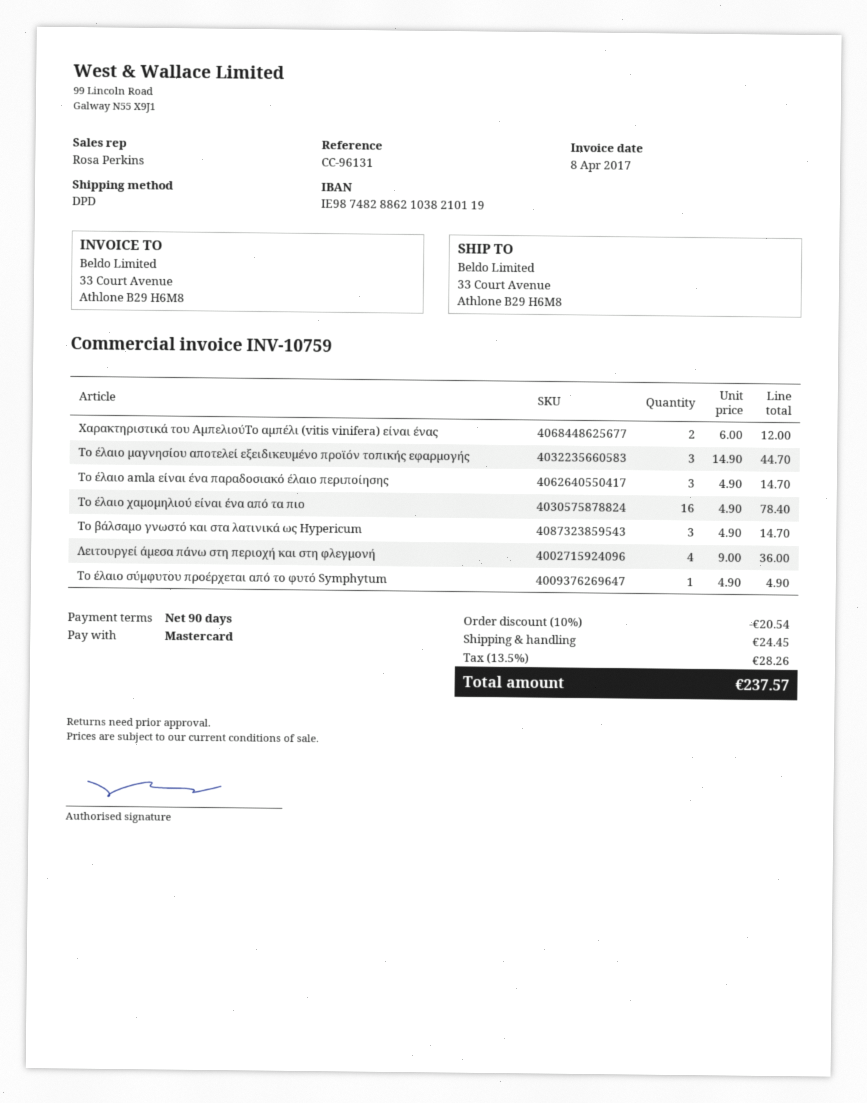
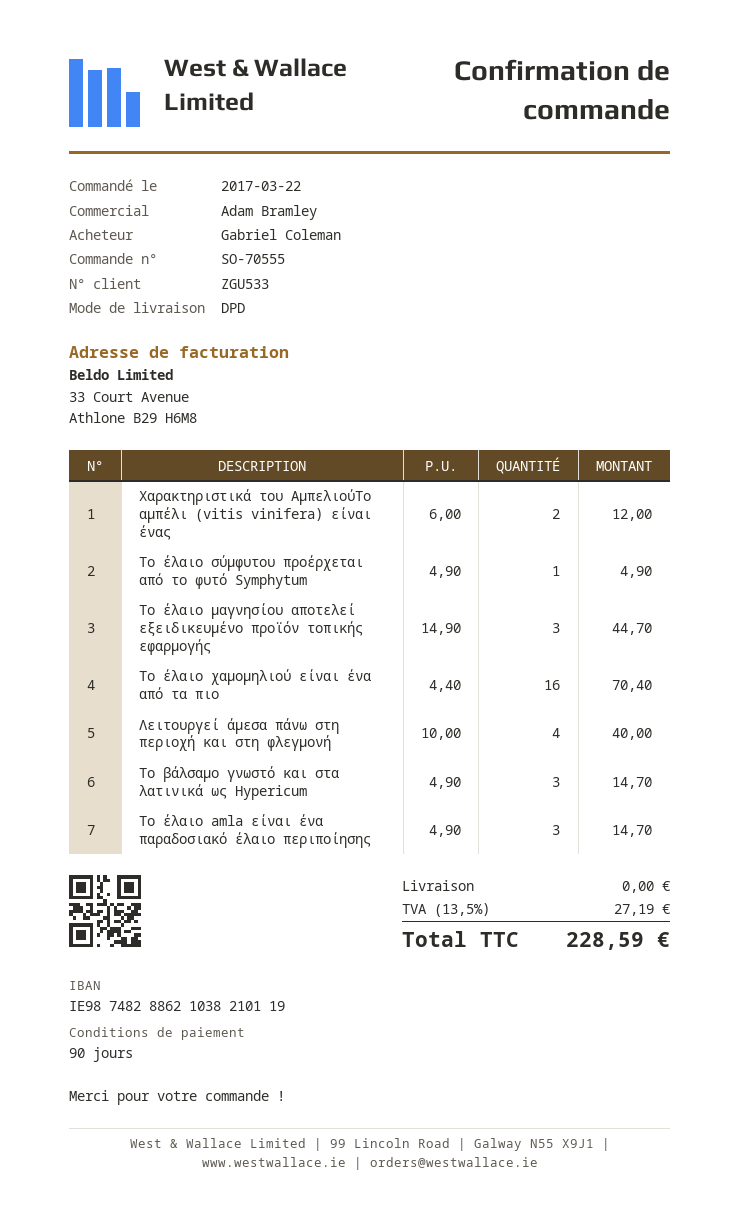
sales rep: Rosa Perkins -> Adam Bramley
Το έλαιο χαμομηλιού είναι ένα από τα πιο: 16 x 4.90 = 78.40 -> 16 x 4.40 = 70.40
Λειτουργεί άμεσα πάνω στη περιοχή και στη φλεγμονή: 4 x 9.00 = 36.00 -> 4 x 10.00 = 40.00
discount: 10% = 20.54 -> none
shipping: 24.45 -> 0.00
tax: 13.5% = 28.26 -> 13.5% = 27.19
total: 237.57 -> 228.59

